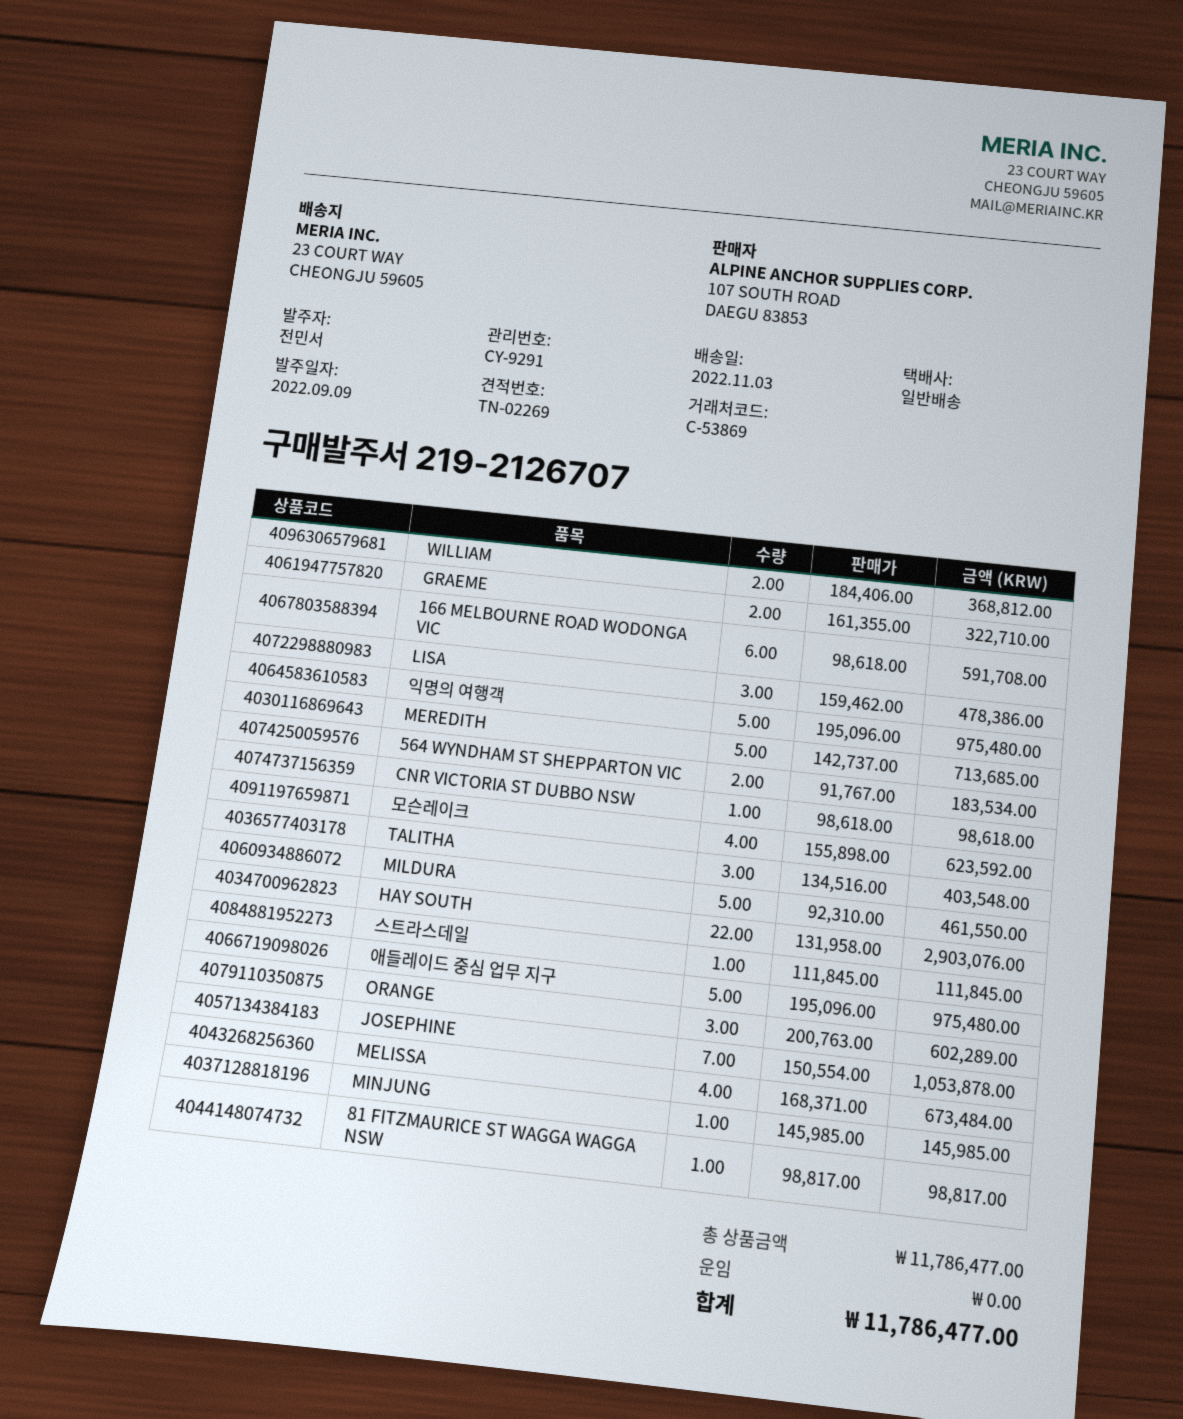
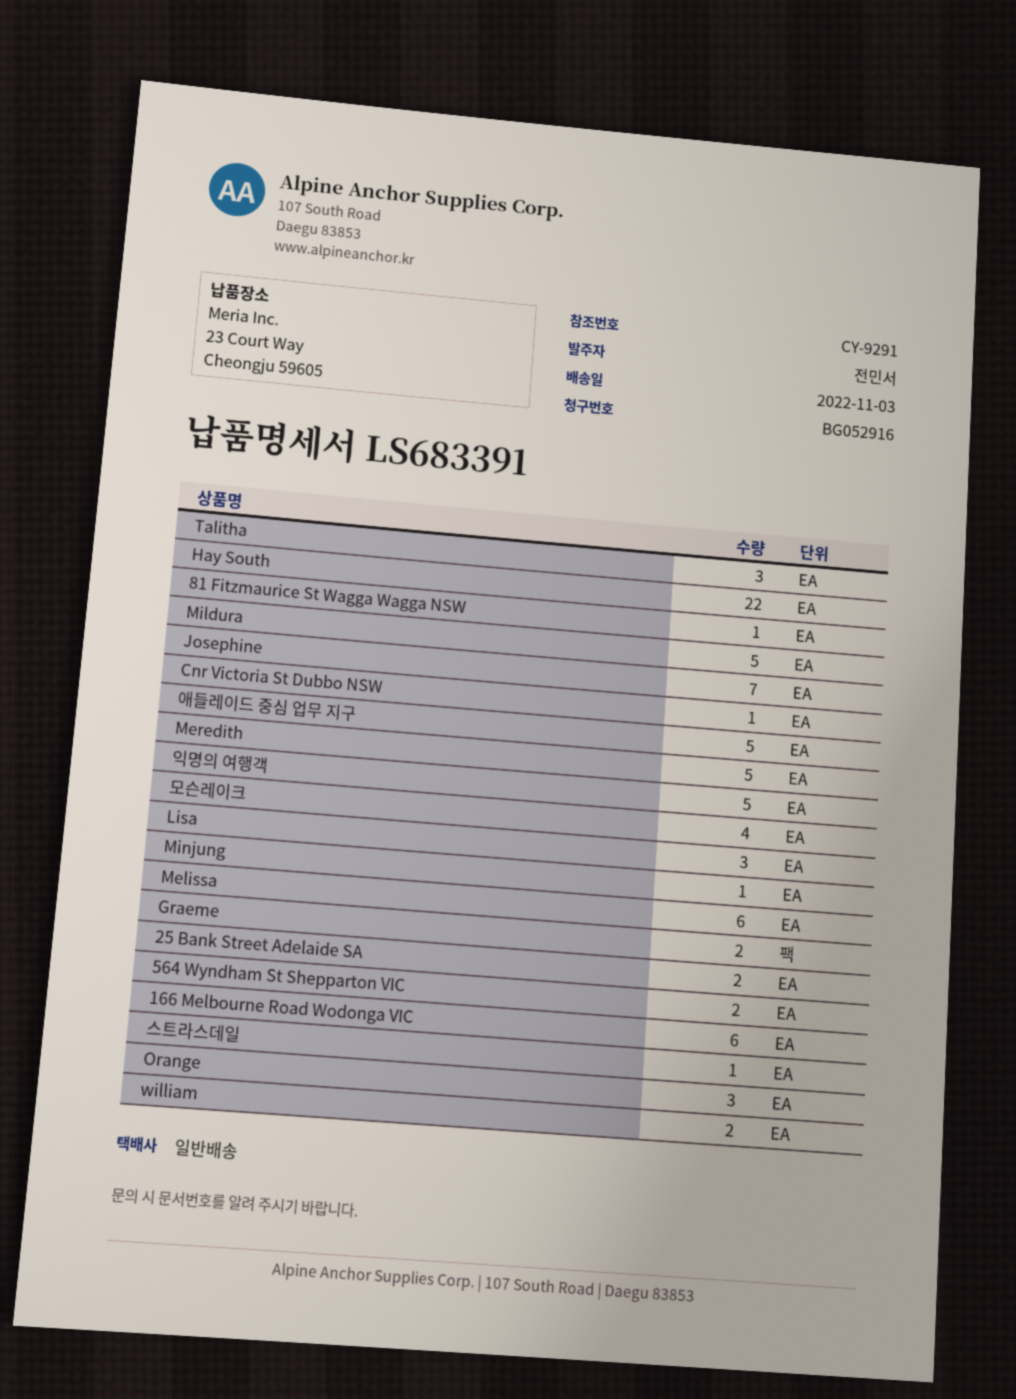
MELISSA: 4 -> 6
25 Bank Street Adelaide SA: none -> 2

